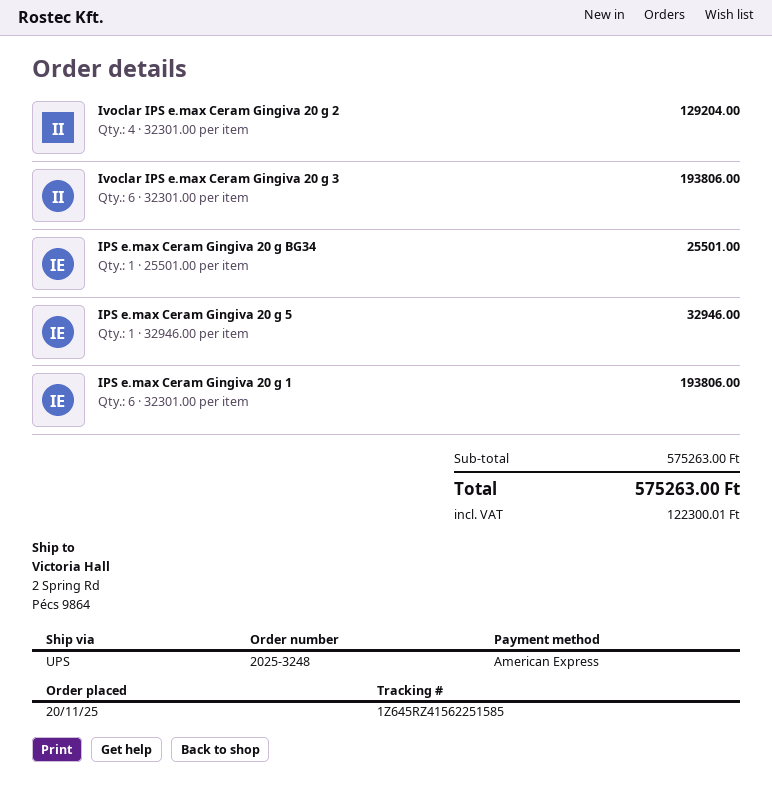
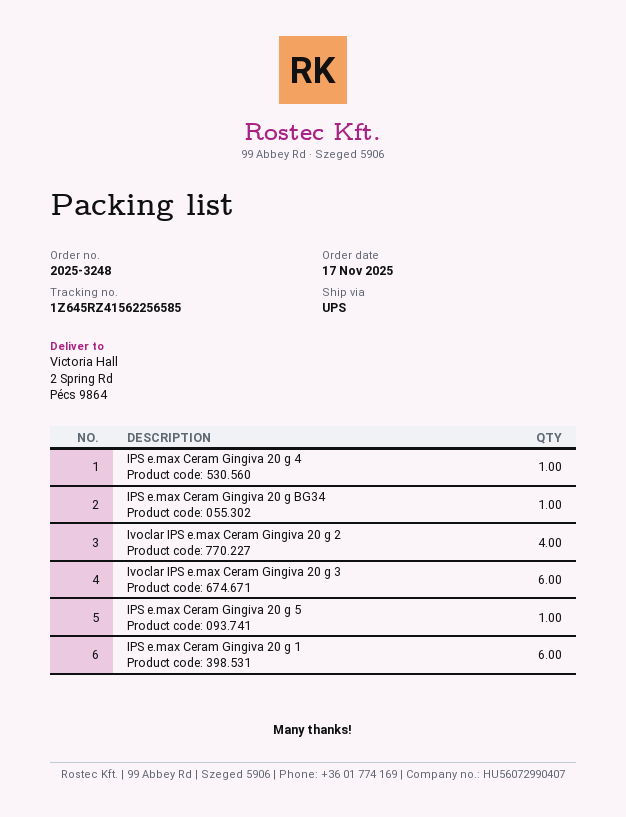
order date: 2025-11-20 -> 2025-11-17
tracking number: 1Z645RZ41562251585 -> 1Z645RZ41562256585
IPS e.max Ceram Gingiva 20 g 4: none -> 1

